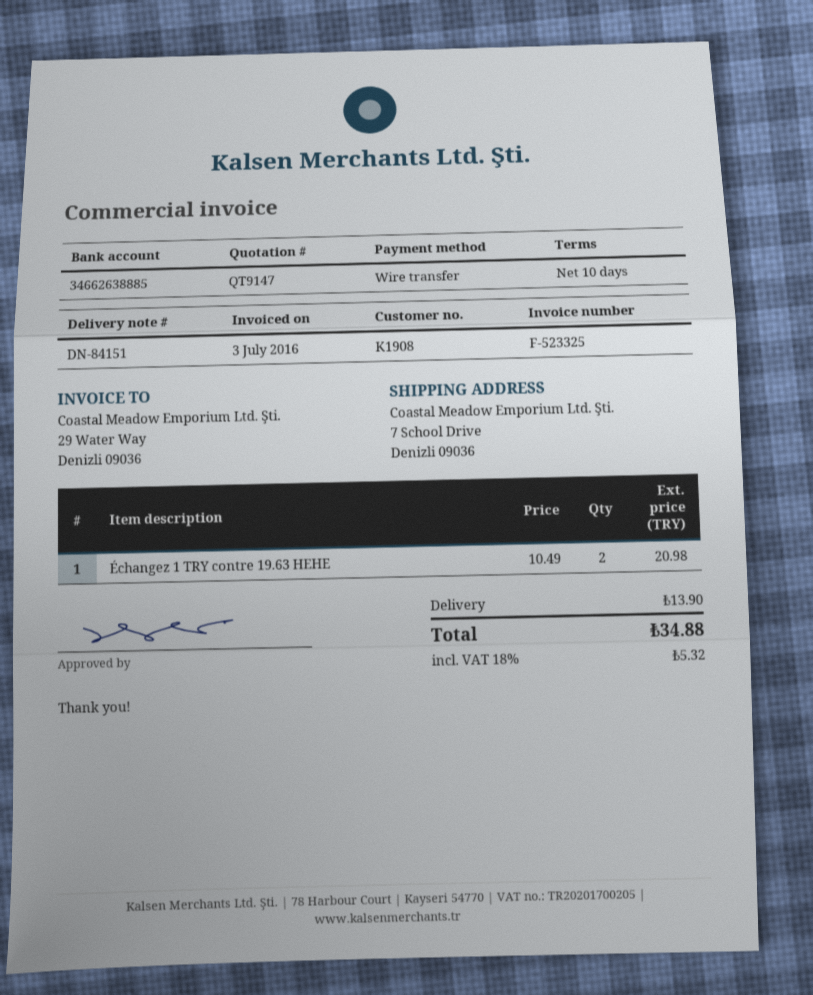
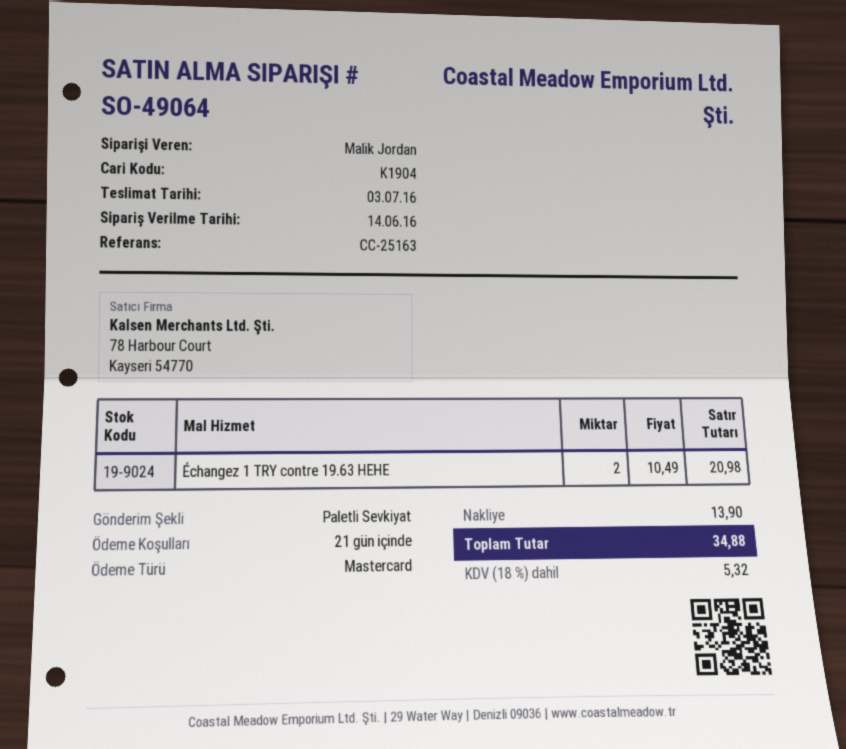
payment terms: 10 days -> 21 days
customer number: K1908 -> K1904
payment method: bank transfer -> Mastercard

